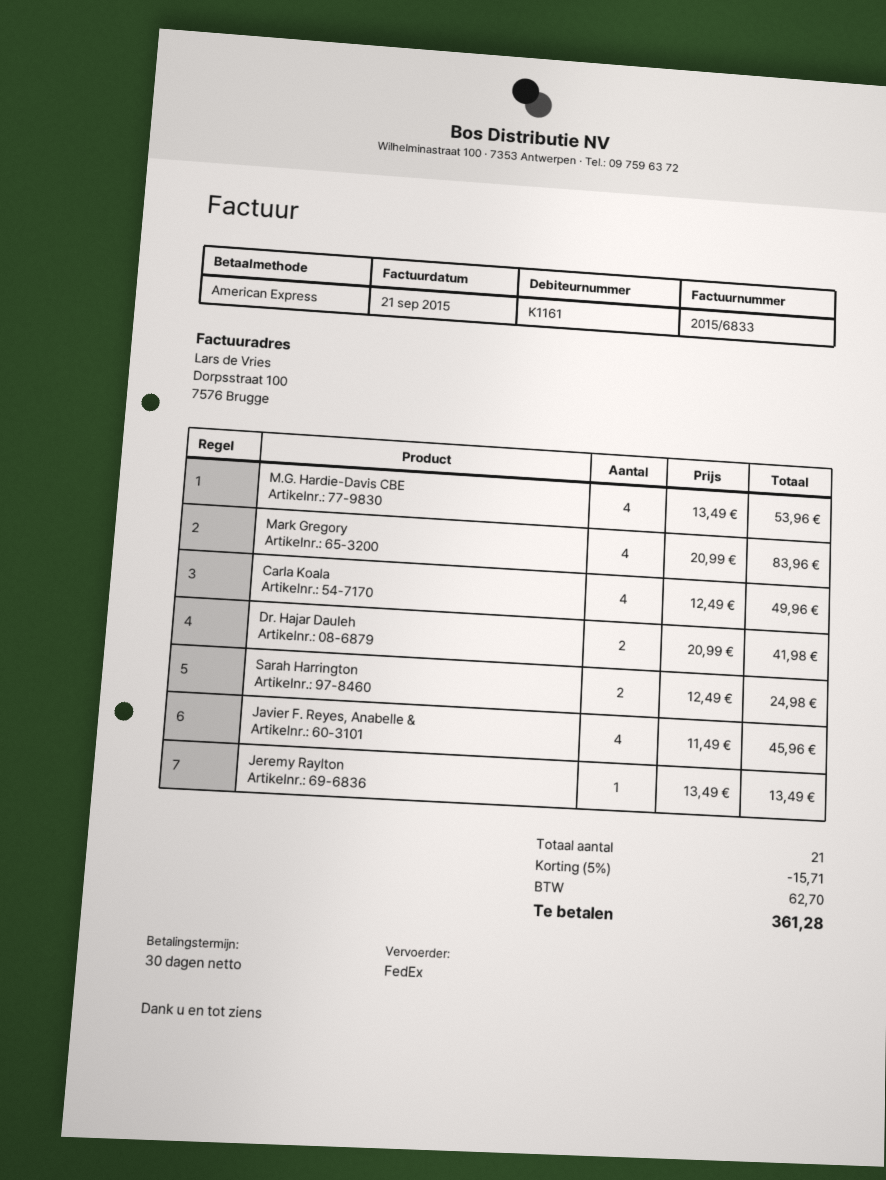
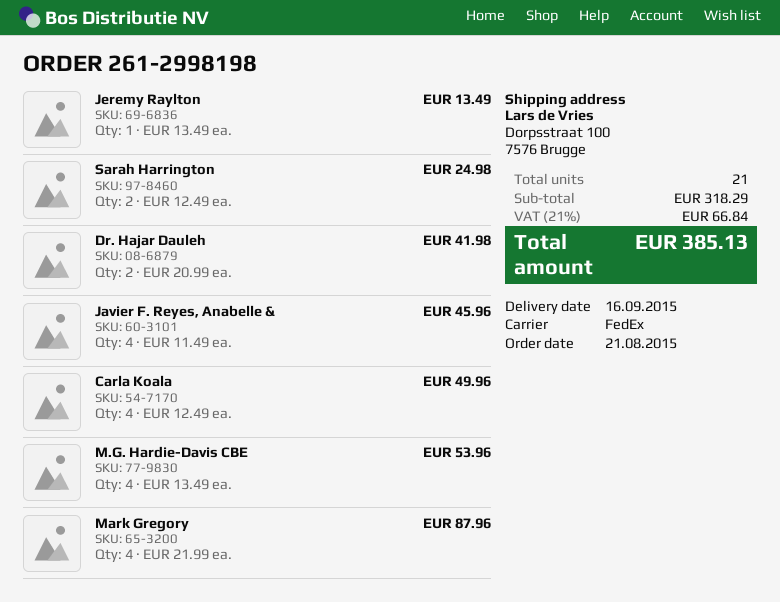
Mark Gregory: 4 x 20.99 = 83.96 -> 4 x 21.99 = 87.96
discount: 5% = 15.71 -> none
tax: 62.70 -> 66.84
total: 361.28 -> 385.13

